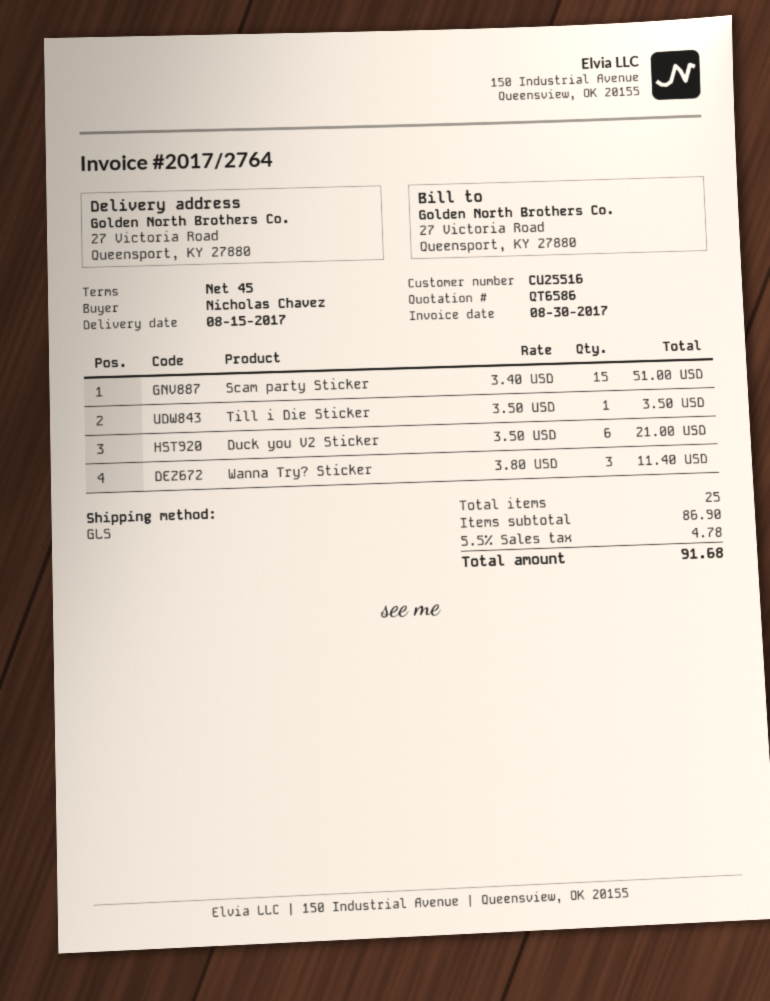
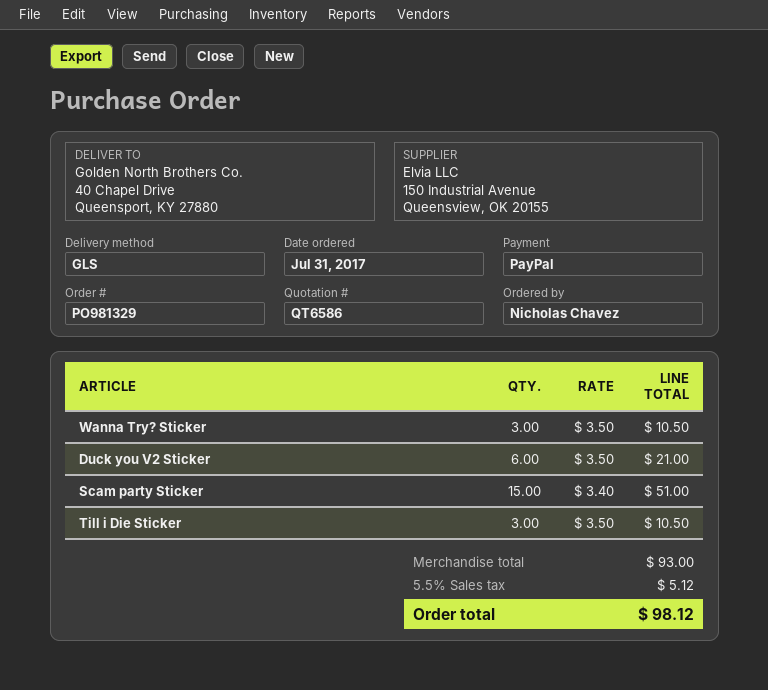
ship to: 27 Victoria Road, Queensport, KY 27880 -> 40 Chapel Drive, Queensport, KY 27880
Till i Die Sticker: 1 x 3.50 = 3.50 -> 3 x 3.50 = 10.50
Wanna Try? Sticker: 3 x 3.80 = 11.40 -> 3 x 3.50 = 10.50
subtotal: 86.90 -> 93.00
tax: 5.5% = 4.78 -> 5.5% = 5.12
total: 91.68 -> 98.12

